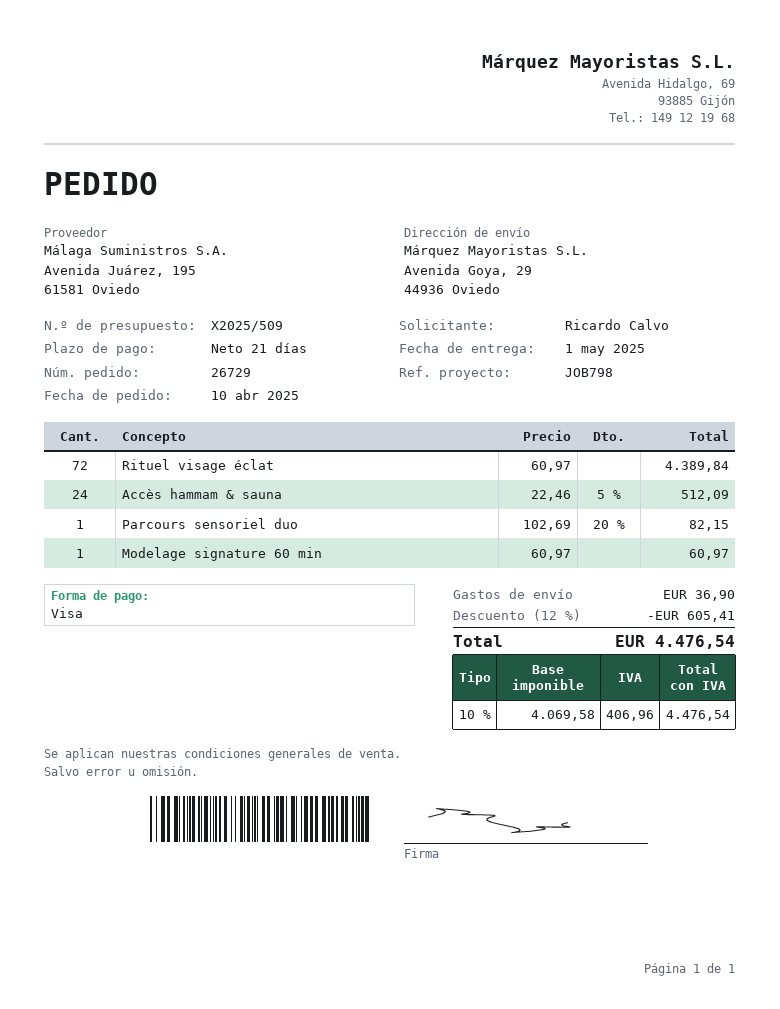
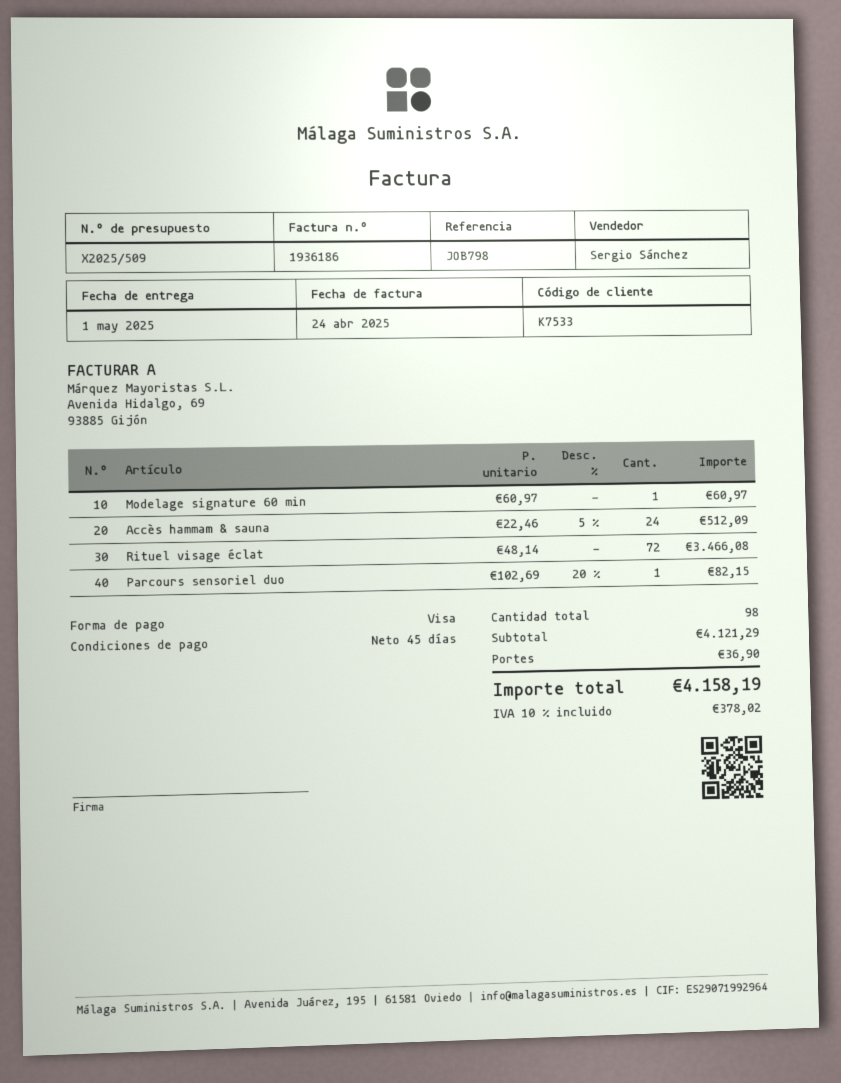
payment terms: 21 days -> 45 days
Rituel visage éclat: 72 x 60.97 = 4389.84 -> 72 x 48.14 = 3466.08
discount: 12% = 605.41 -> none
tax: 10% = 406.96 -> 10% = 378.02
total: 4476.54 -> 4158.19

